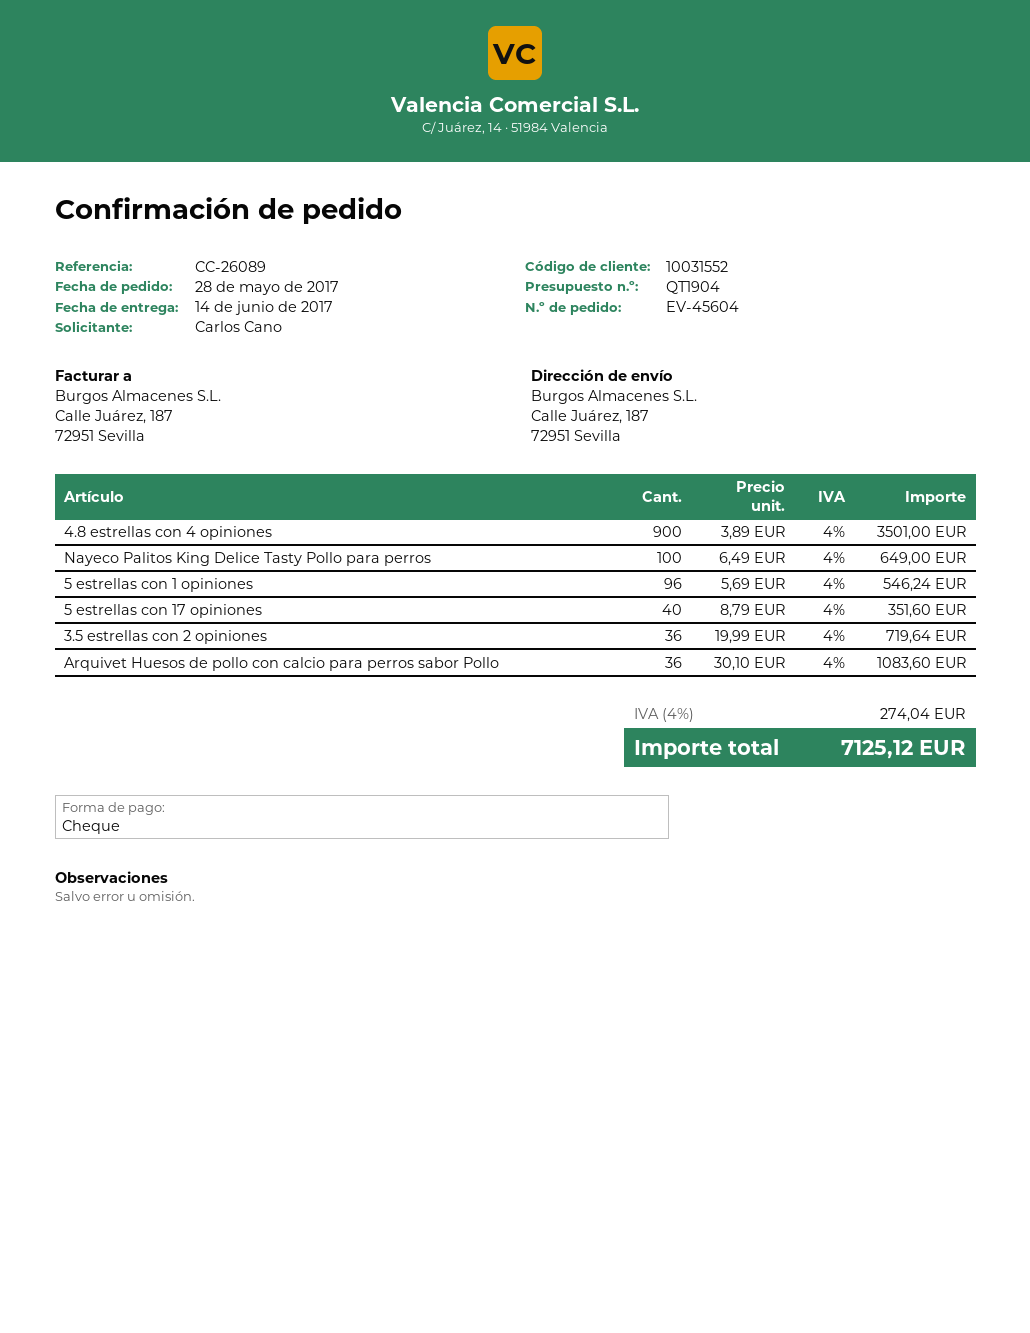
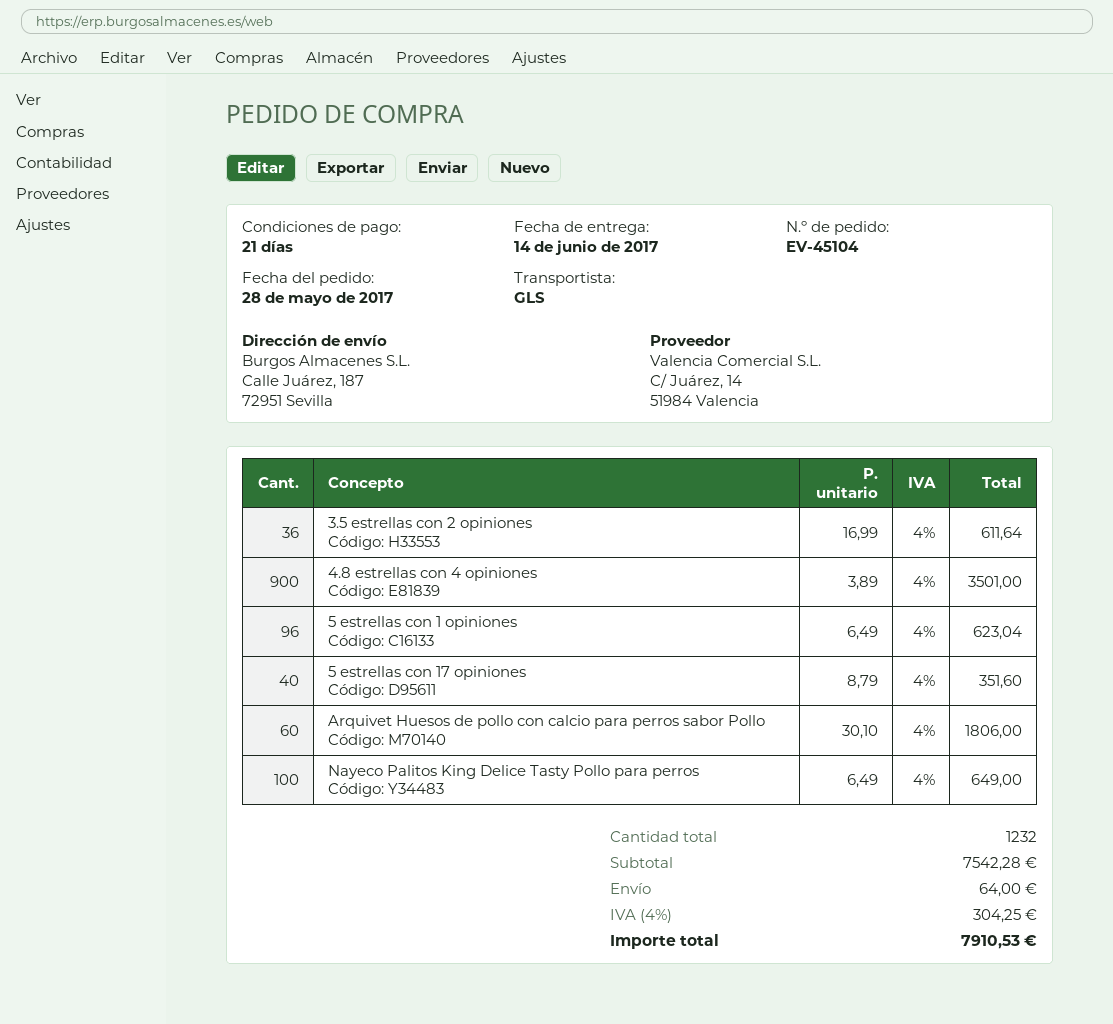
order number: EV-45604 -> EV-45104
5 estrellas con 1 opiniones: 96 x 5.69 = 546.24 -> 96 x 6.49 = 623.04
3.5 estrellas con 2 opiniones: 36 x 19.99 = 719.64 -> 36 x 16.99 = 611.64
Arquivet Huesos de pollo con calcio para perros sabor Pollo: 36 x 30.10 = 1083.60 -> 60 x 30.10 = 1806.00
shipping: none -> 64.00
tax: 4% = 274.04 -> 4% = 304.25
total: 7125.12 -> 7910.53

